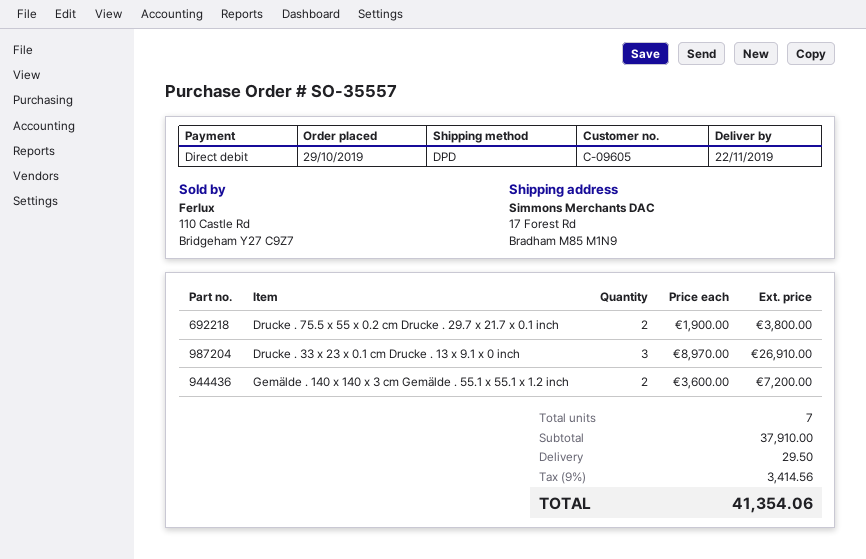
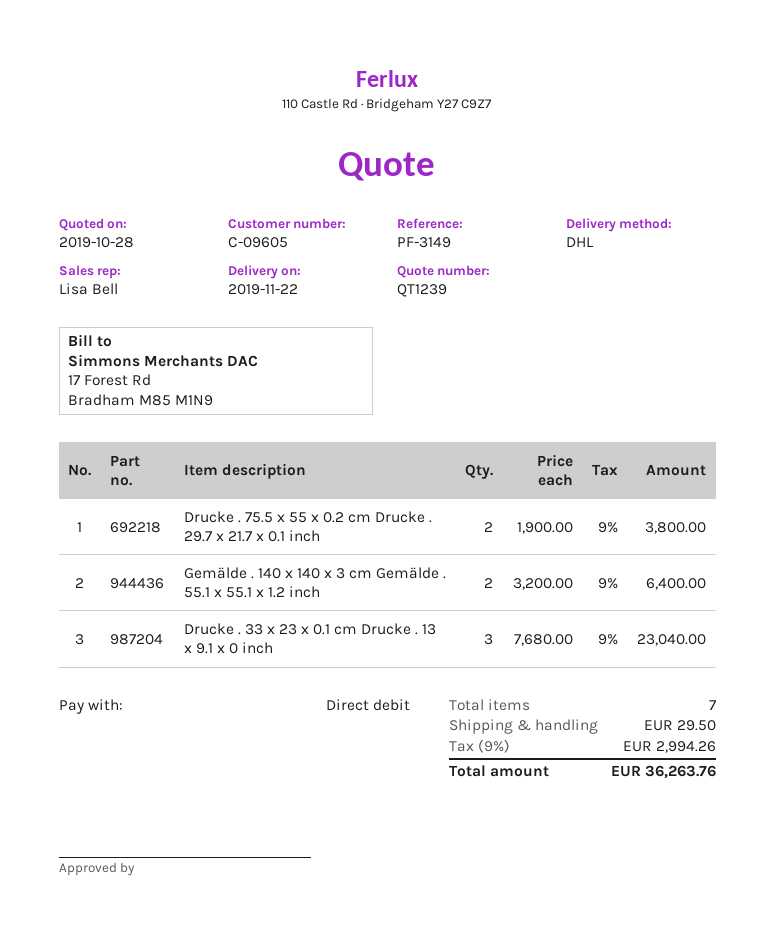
shipping method: DPD -> DHL
Drucke . 33 x 23 x 0.1 cm Drucke . 13 x 9.1 x 0 inch: 3 x 8970.00 = 26910.00 -> 3 x 7680.00 = 23040.00
Gemälde . 140 x 140 x 3 cm Gemälde . 55.1 x 55.1 x 1.2 inch: 2 x 3600.00 = 7200.00 -> 2 x 3200.00 = 6400.00
tax: 9% = 3414.56 -> 9% = 2994.26
total: 41354.06 -> 36263.76

